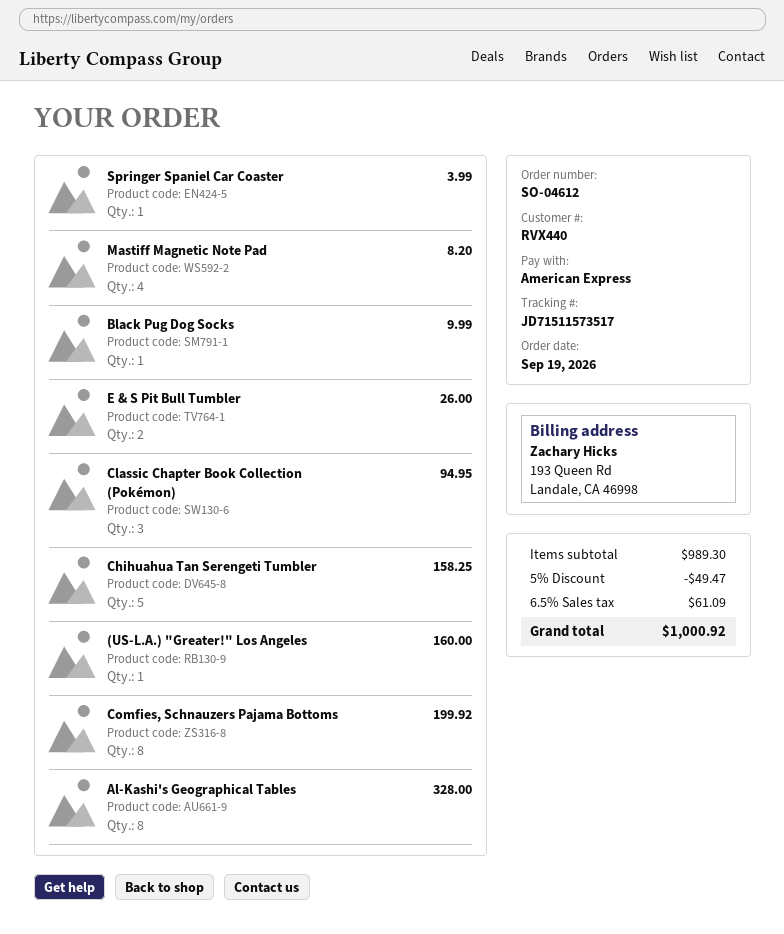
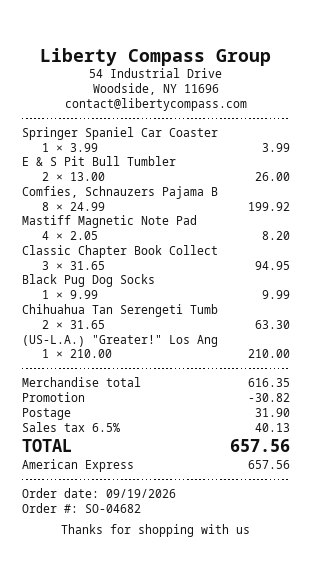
order number: SO-04612 -> SO-04682
Chihuahua Tan Serengeti Tumbler: 5 for 158.25 -> 2 for 63.30
(US-L.A.) "Greater!" Los Angeles: 1 for 160.00 -> 1 for 210.00
Al-Kashi's Geographical Tables: 8 for 328.00 -> none
subtotal: 989.30 -> 616.35
discount: 49.47 -> 30.82
shipping: none -> 31.90
tax: 6.5% = 61.09 -> 6.5% = 40.13
total: 1000.92 -> 657.56

